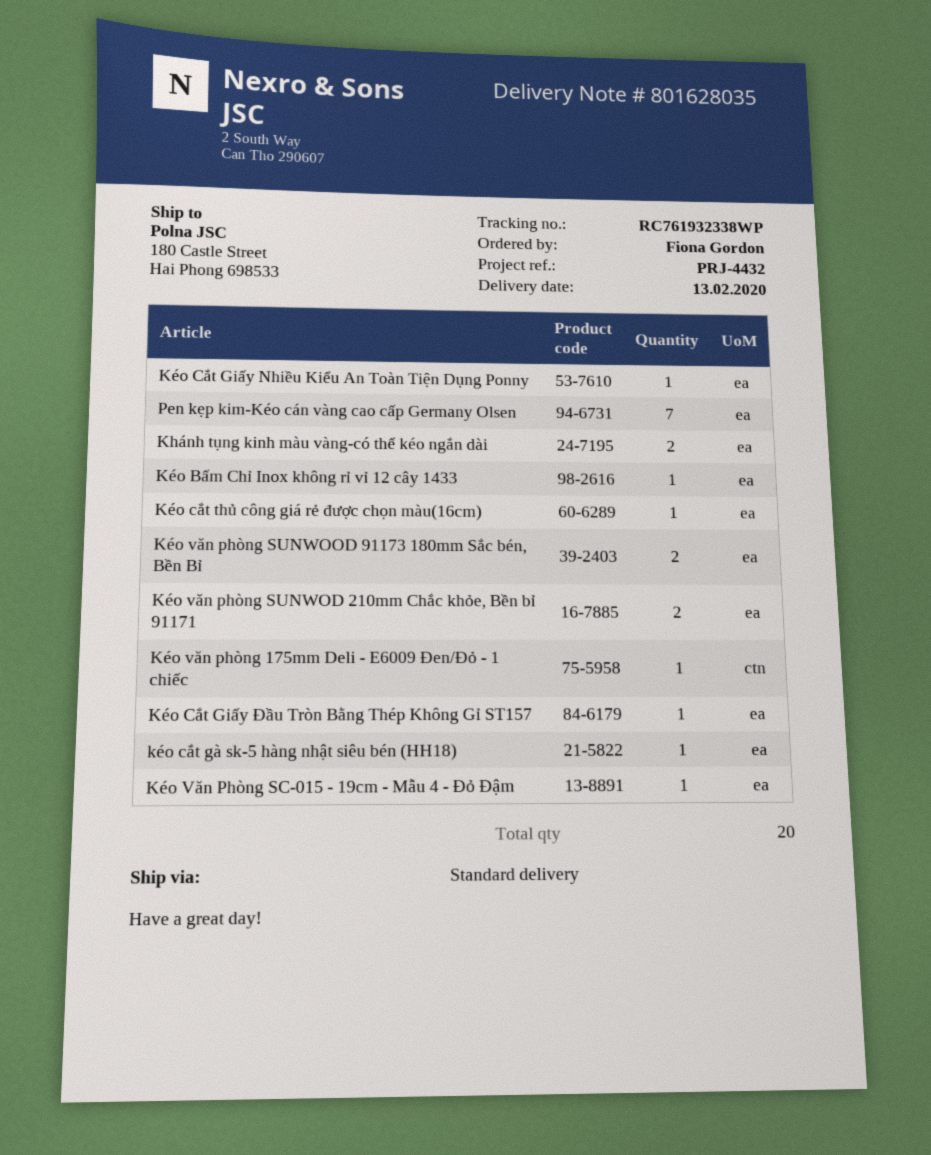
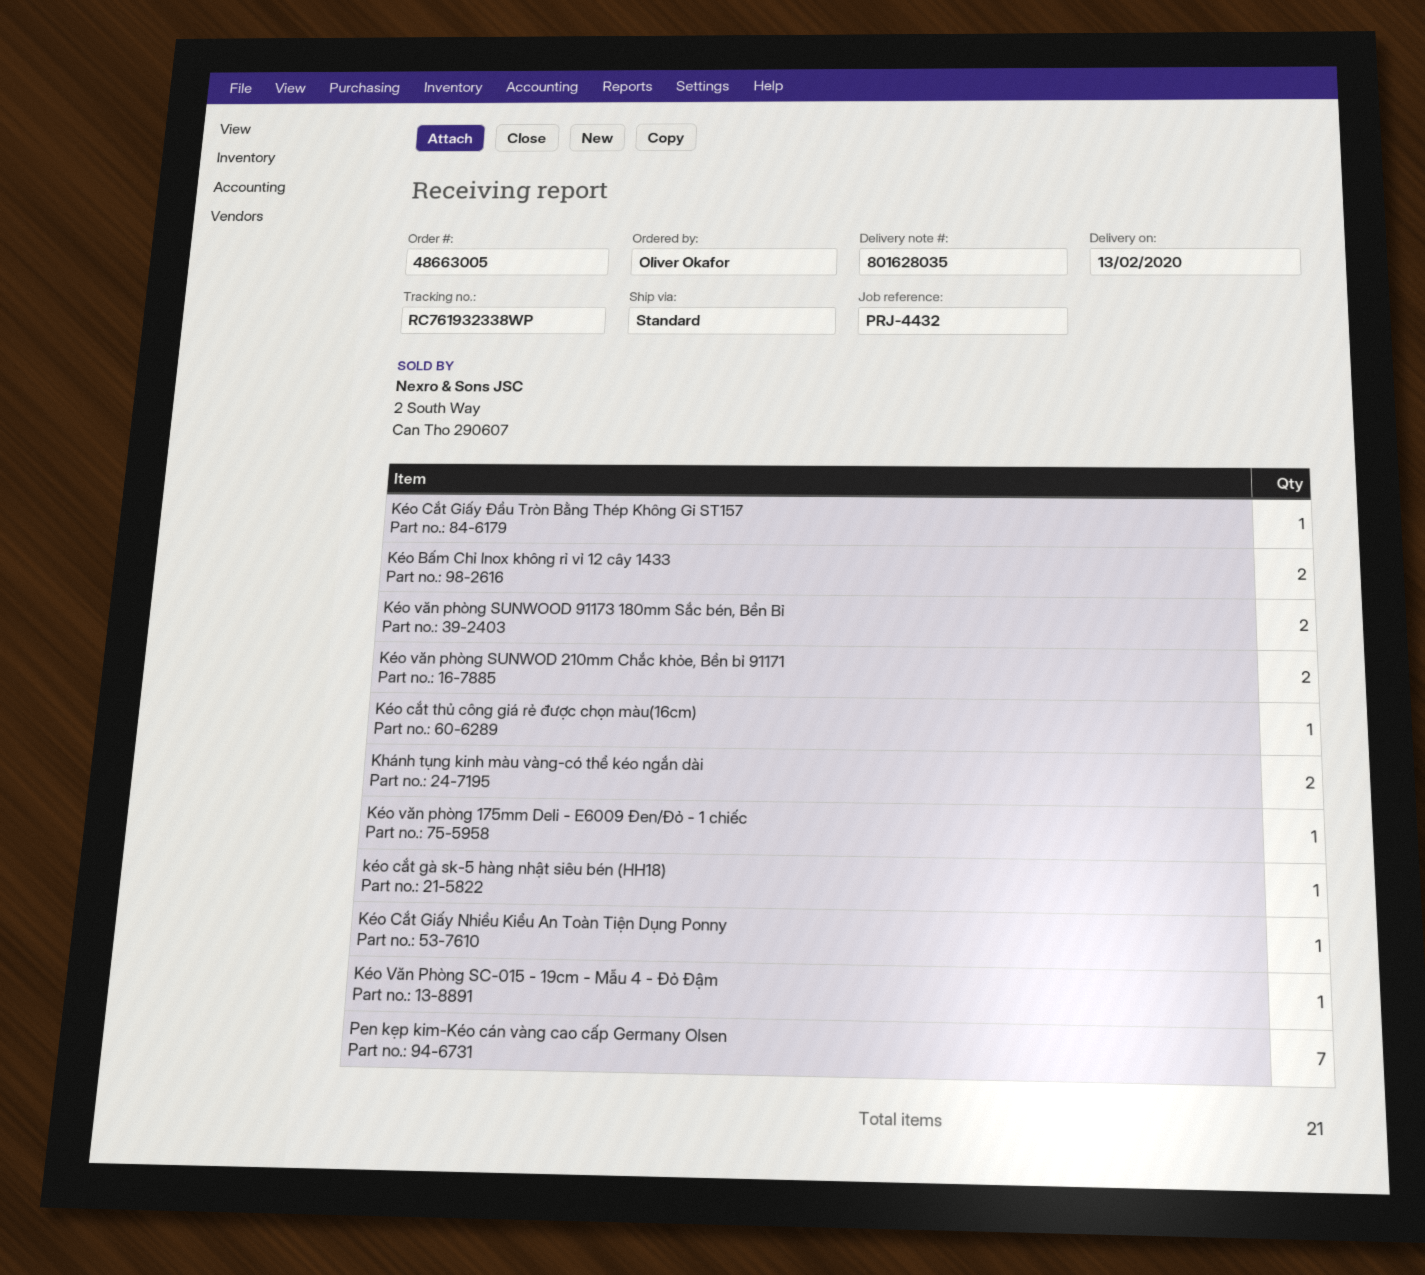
ordered by: Fiona Gordon -> Oliver Okafor
Kéo Bấm Chỉ Inox không rỉ vỉ 12 cây 1433: 1 -> 2
total quantity: 20 -> 21

